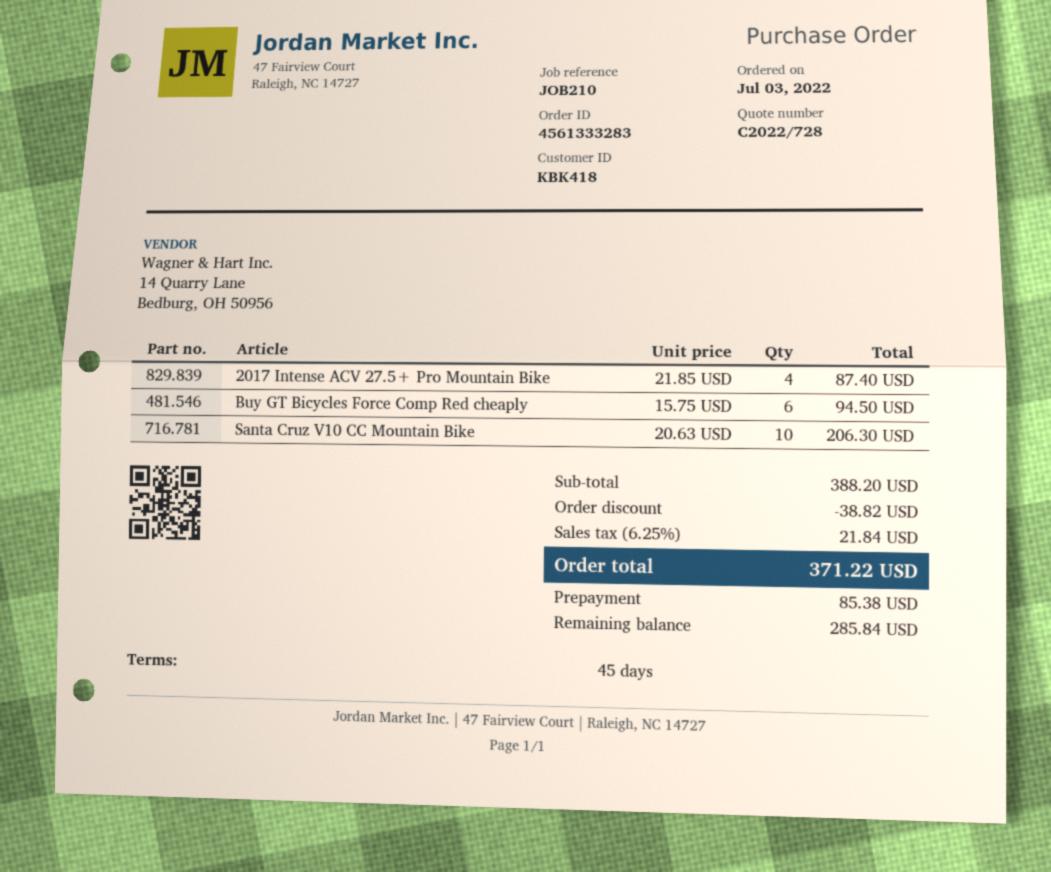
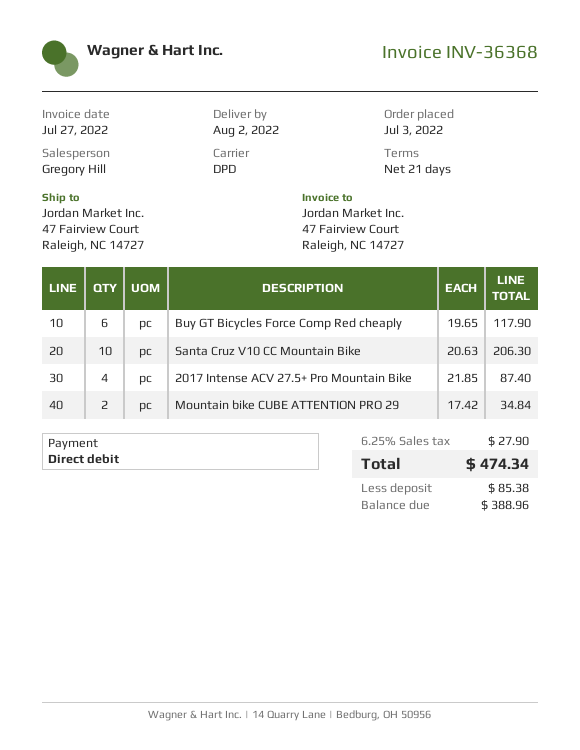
payment terms: 45 days -> 21 days
Buy GT Bicycles Force Comp Red cheaply: 6 x 15.75 = 94.50 -> 6 x 19.65 = 117.90
Mountain bike CUBE ATTENTION PRO 29: none -> 2 x 17.42 = 34.84
discount: 38.82 -> none
tax: 6.25% = 21.84 -> 6.25% = 27.90
total: 371.22 -> 474.34
balance: 285.84 -> 388.96

